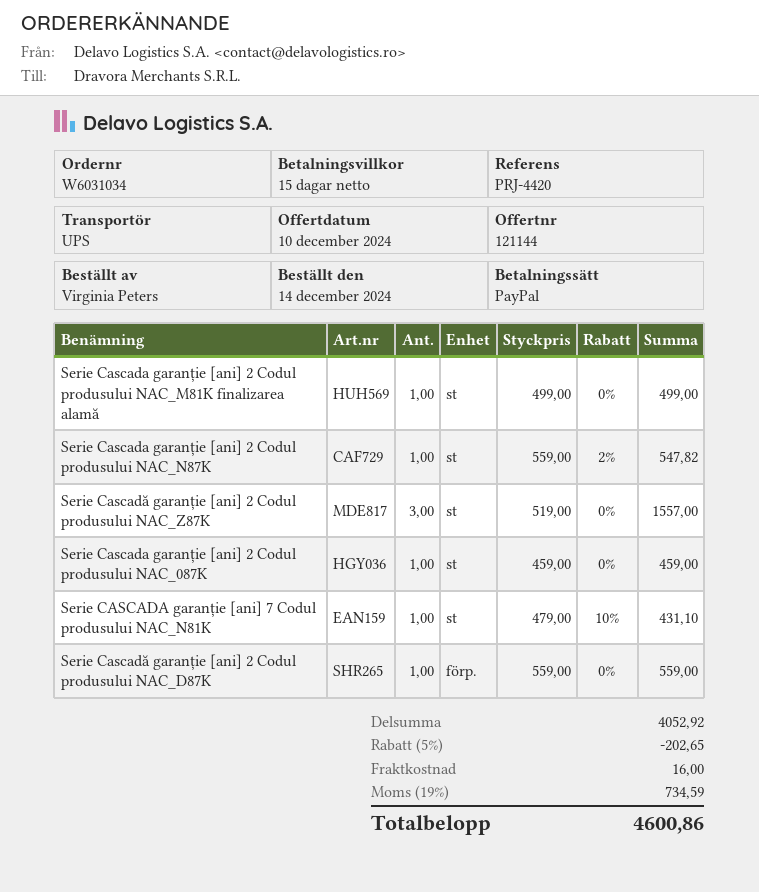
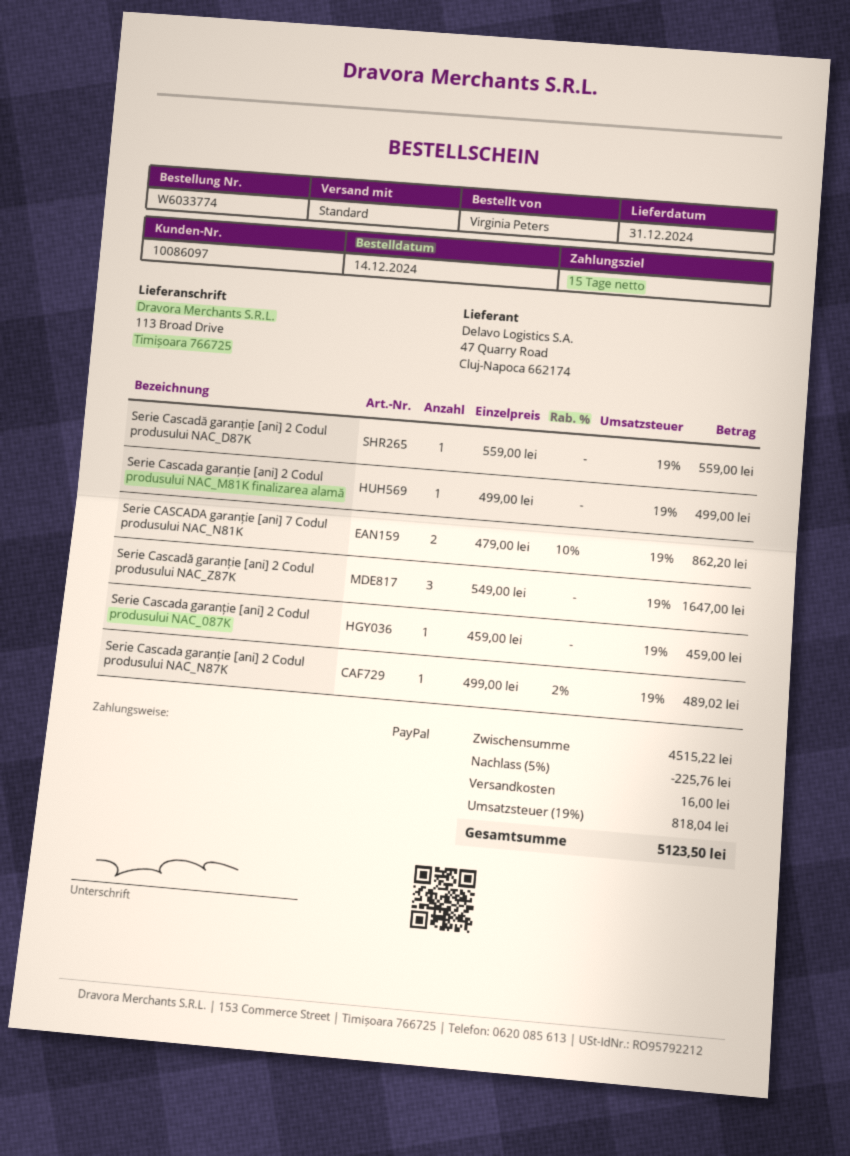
order number: W6031034 -> W6033774
shipping method: UPS -> standard
Serie Cascada garanție [ani] 2 Codul produsului NAC_N87K: 1 x 559.00 - 2% = 547.82 -> 1 x 499.00 - 2% = 489.02
Serie Cascadă garanție [ani] 2 Codul produsului NAC_Z87K: 3 x 519.00 = 1557.00 -> 3 x 549.00 = 1647.00
Serie CASCADA garanție [ani] 7 Codul produsului NAC_N81K: 1 x 479.00 - 10% = 431.10 -> 2 x 479.00 - 10% = 862.20
subtotal: 4052.92 -> 4515.22
discount: 5% = 202.65 -> 5% = 225.76
tax: 19% = 734.59 -> 19% = 818.04
total: 4600.86 -> 5123.50

